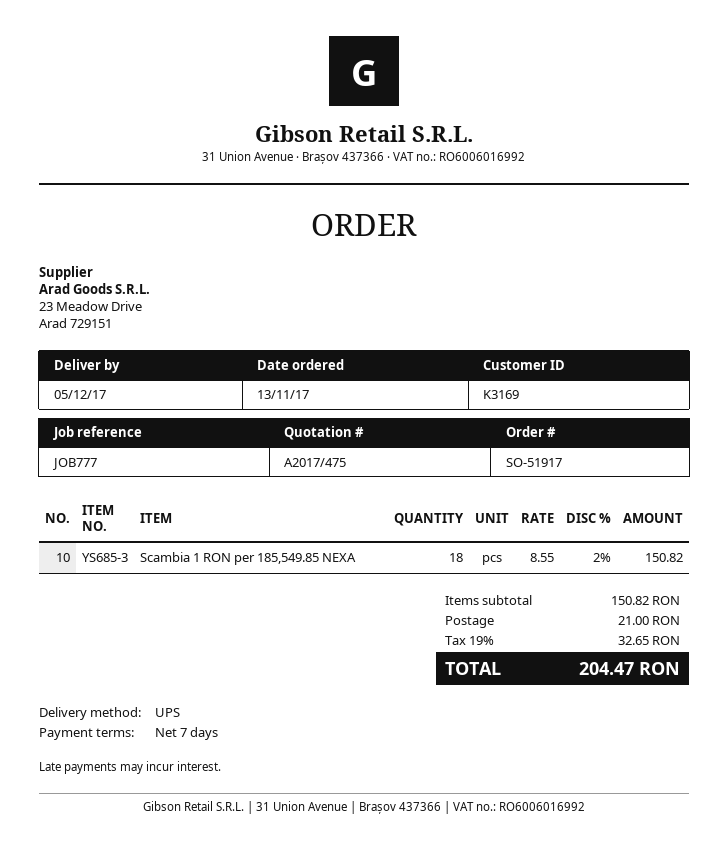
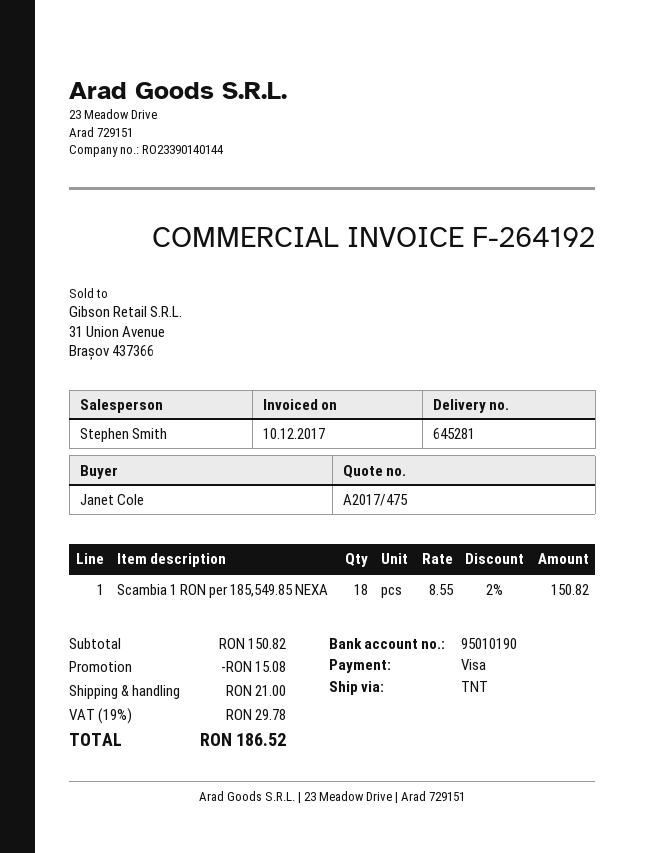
shipping method: UPS -> TNT
discount: none -> 15.08
tax: 19% = 32.65 -> 19% = 29.78
total: 204.47 -> 186.52

